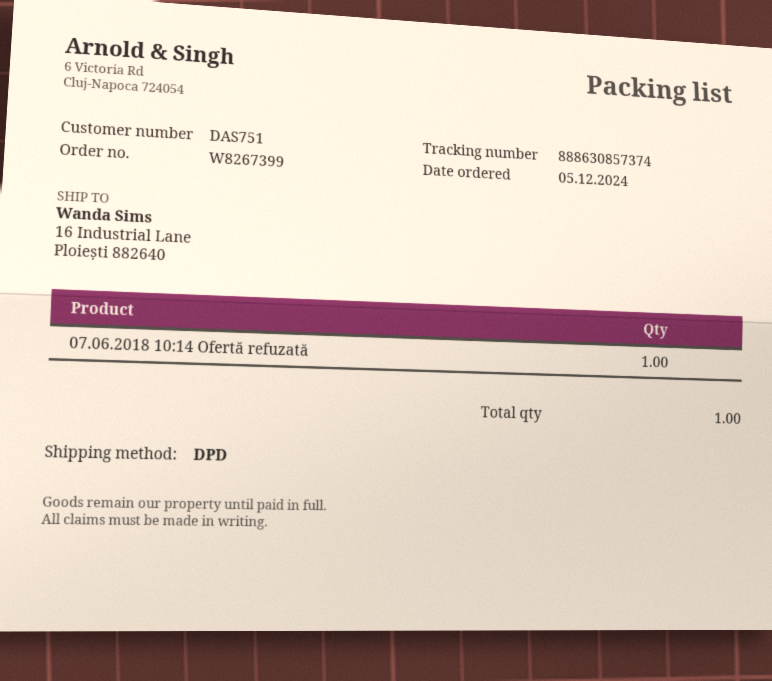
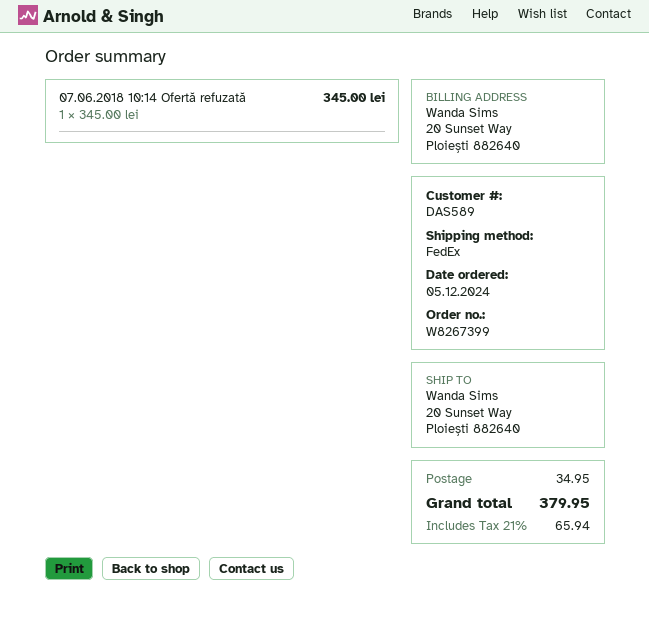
customer number: DAS751 -> DAS589
shipping method: DPD -> FedEx
ship to: 16 Industrial Lane, Ploiești 882640 -> 20 Sunset Way, Ploiești 882640

